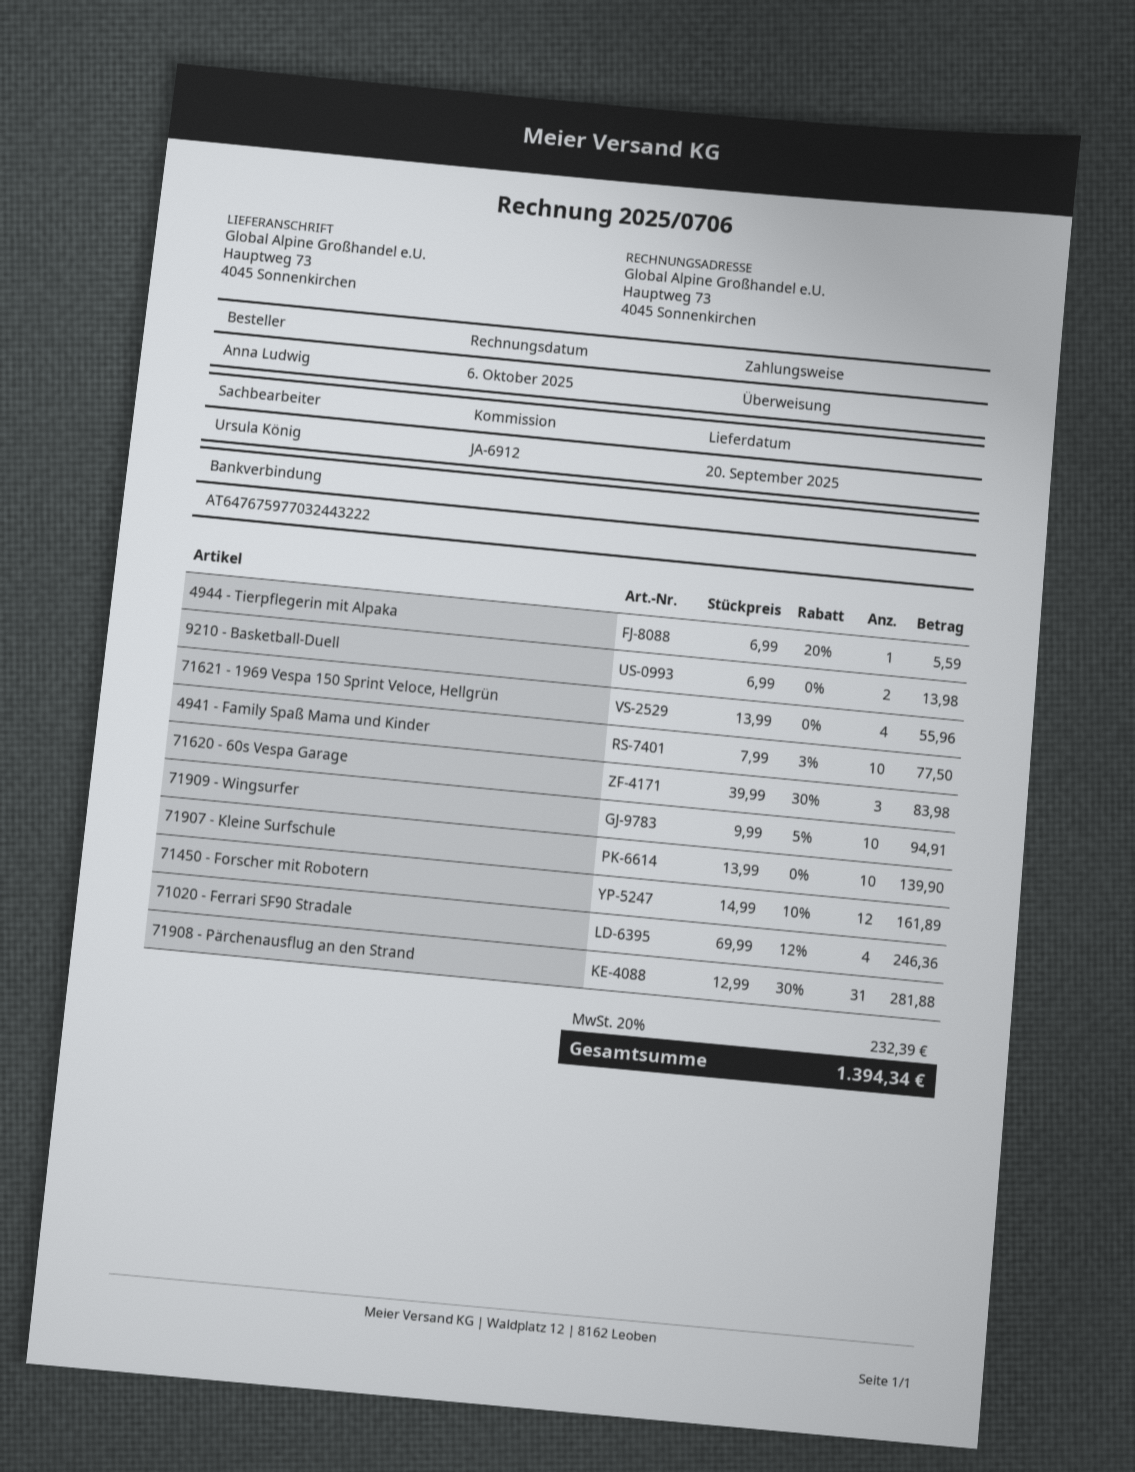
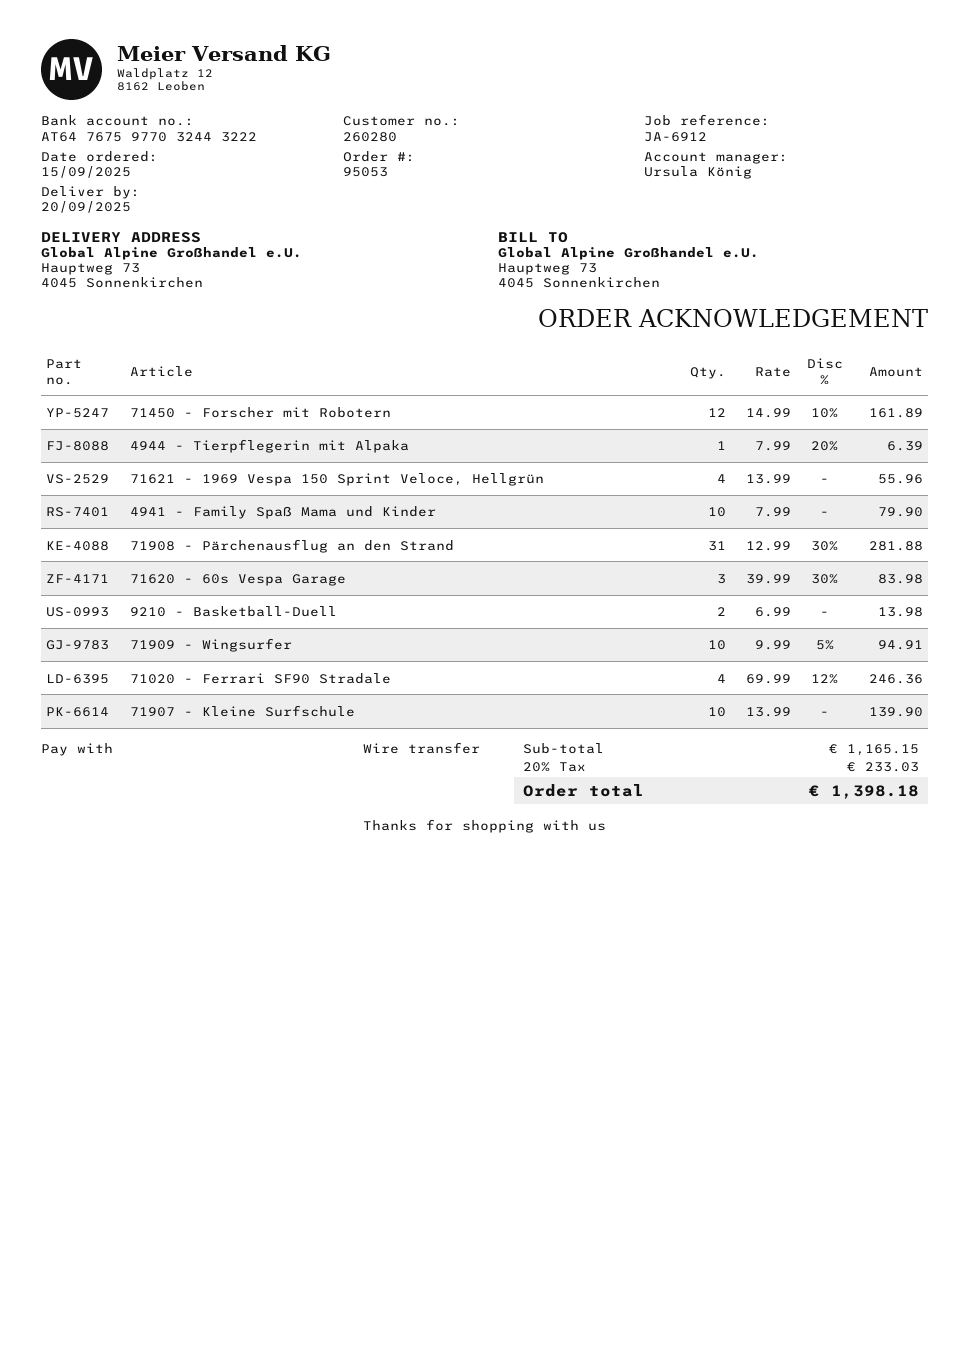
4944 - Tierpflegerin mit Alpaka: 1 x 6.99 - 20% = 5.59 -> 1 x 7.99 - 20% = 6.39
4941 - Family Spaß Mama und Kinder: 10 x 7.99 - 3% = 77.50 -> 10 x 7.99 = 79.90
tax: 20% = 232.39 -> 20% = 233.03
total: 1394.34 -> 1398.18

